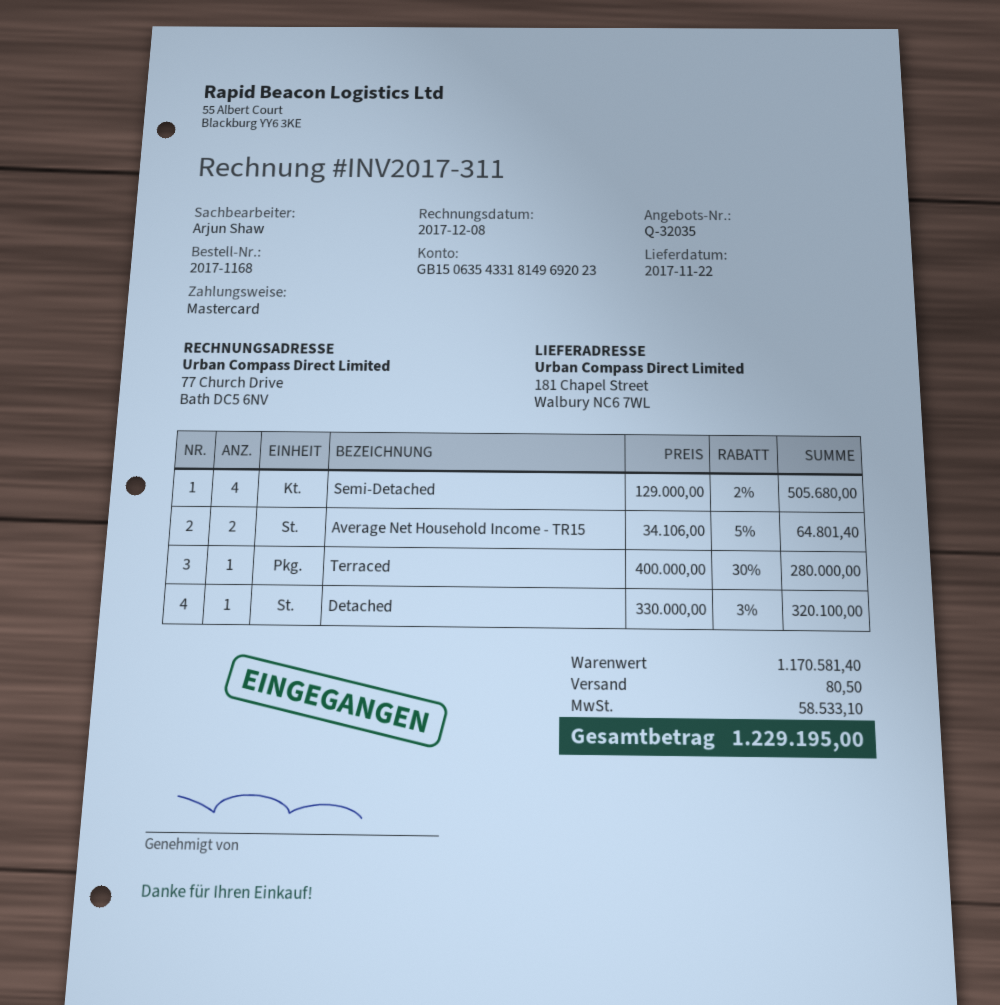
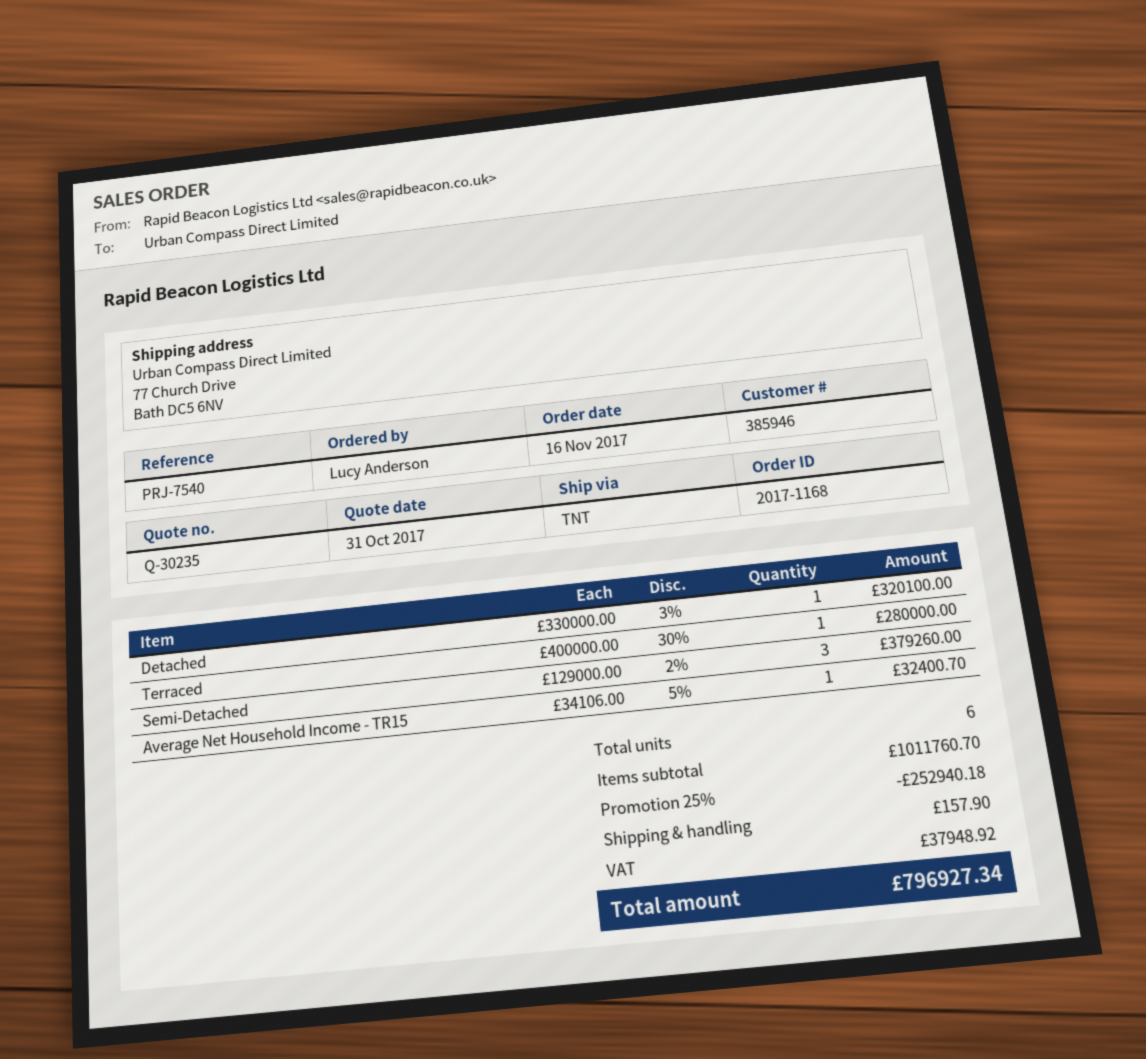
quote number: Q-32035 -> Q-30235
ship to: 181 Chapel Street, Walbury NC6 7WL -> 77 Church Drive, Bath DC5 6NV
Semi-Detached: 4 x 129000.00 - 2% = 505680.00 -> 3 x 129000.00 - 2% = 379260.00
Average Net Household Income - TR15: 2 x 34106.00 - 5% = 64801.40 -> 1 x 34106.00 - 5% = 32400.70
subtotal: 1170581.40 -> 1011760.70
discount: none -> 25% = 252940.18
shipping: 80.50 -> 157.90
tax: 58533.10 -> 37948.92
total: 1229195.00 -> 796927.34

